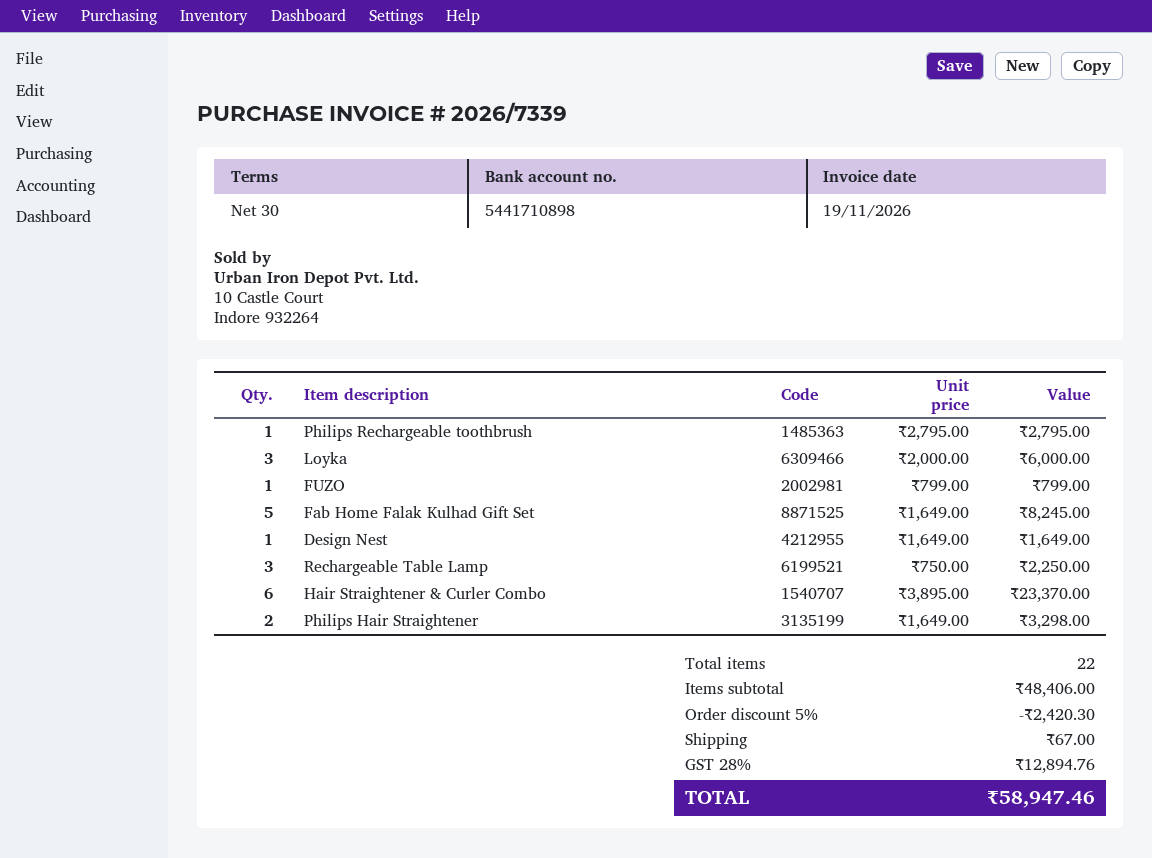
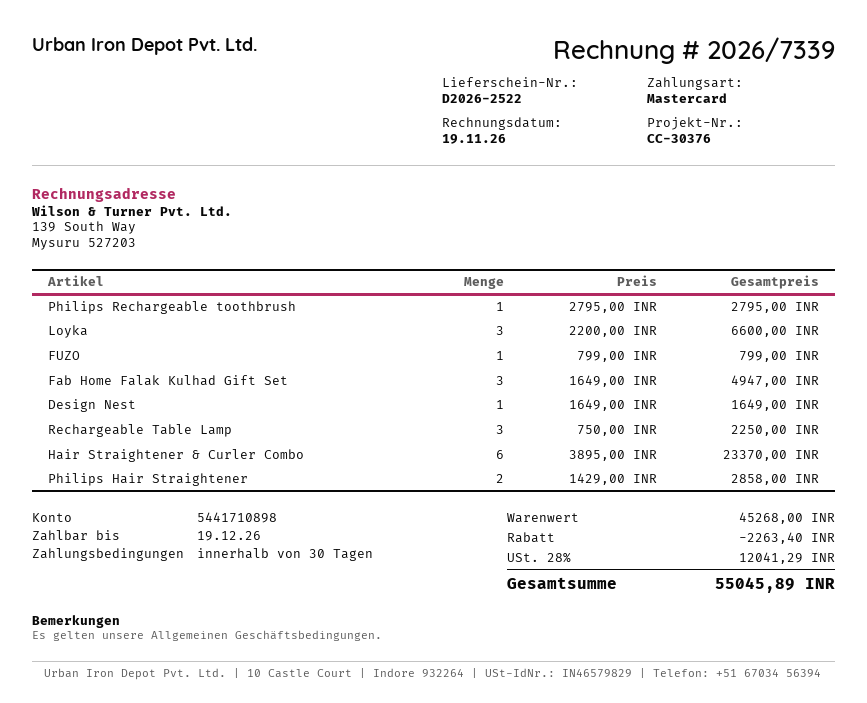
Loyka: 3 x 2000.00 = 6000.00 -> 3 x 2200.00 = 6600.00
Fab Home Falak Kulhad Gift Set: 5 x 1649.00 = 8245.00 -> 3 x 1649.00 = 4947.00
Philips Hair Straightener: 2 x 1649.00 = 3298.00 -> 2 x 1429.00 = 2858.00
subtotal: 48406.00 -> 45268.00
discount: 2420.30 -> 2263.40
shipping: 67.00 -> none
tax: 28% = 12894.76 -> 28% = 12041.29
total: 58947.46 -> 55045.89

